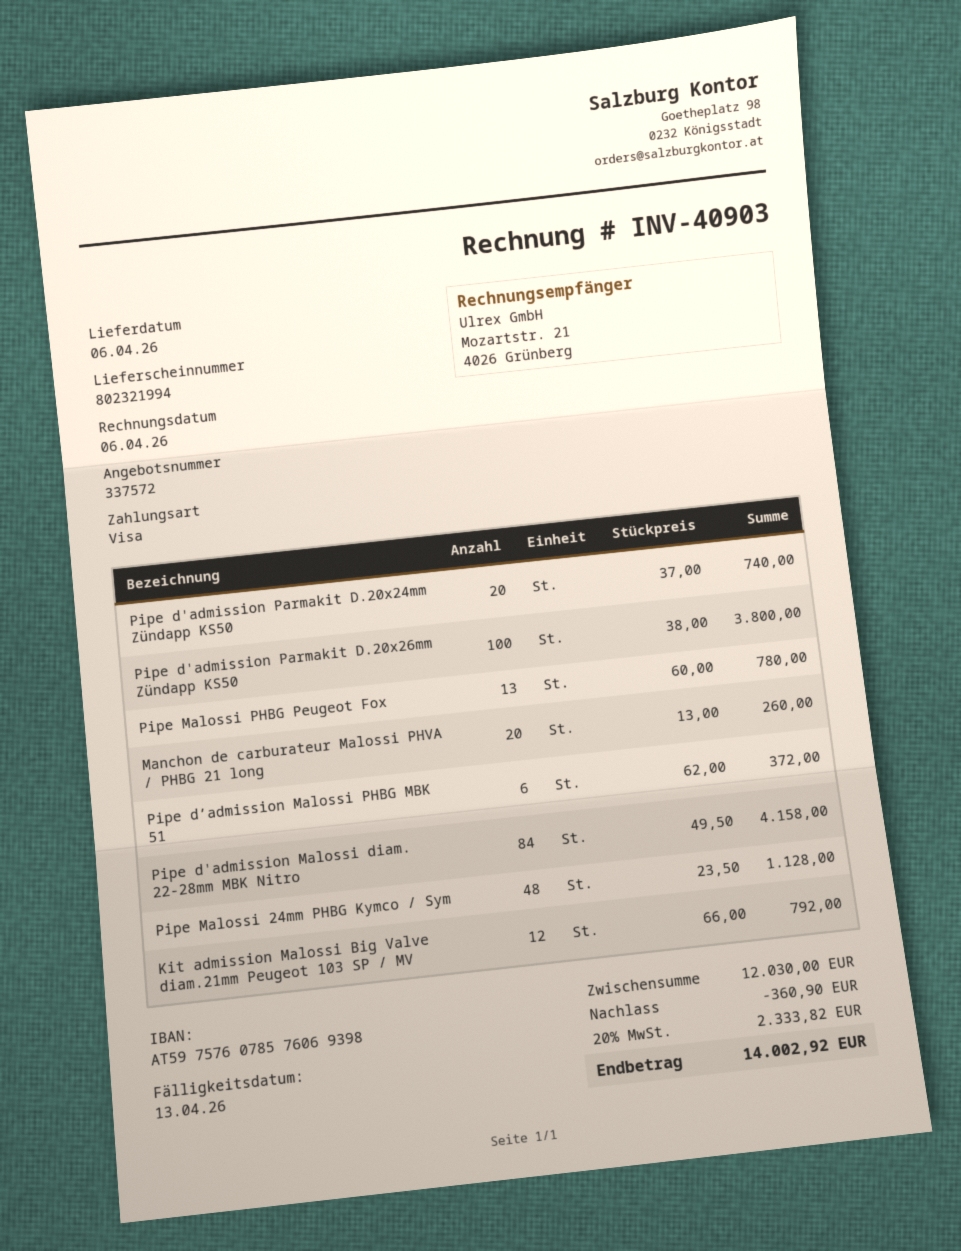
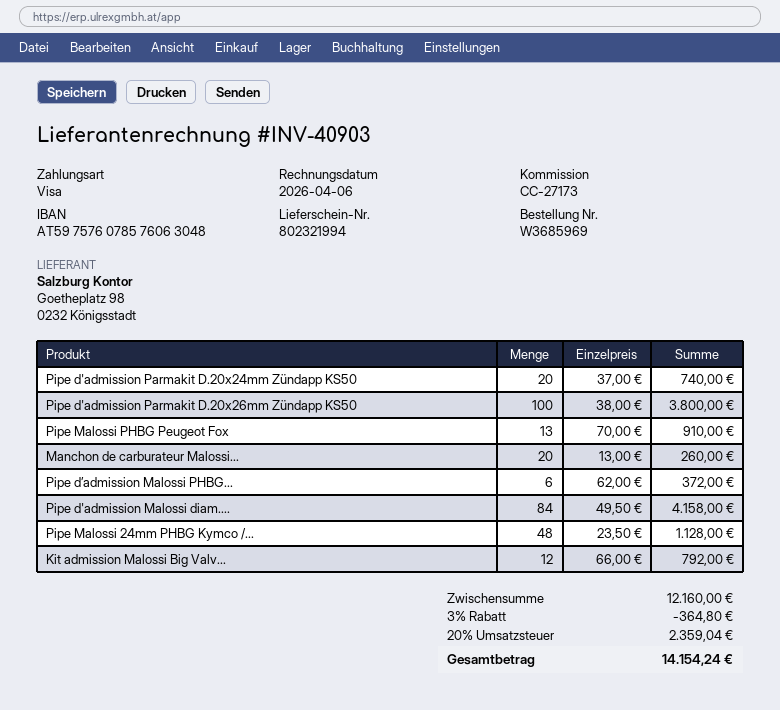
bank account: AT597576078576069398 -> AT597576078576063048
Pipe Malossi PHBG Peugeot Fox: 13 x 60.00 = 780.00 -> 13 x 70.00 = 910.00
subtotal: 12030.00 -> 12160.00
discount: 360.90 -> 364.80
tax: 20% = 2333.82 -> 20% = 2359.04
total: 14002.92 -> 14154.24

